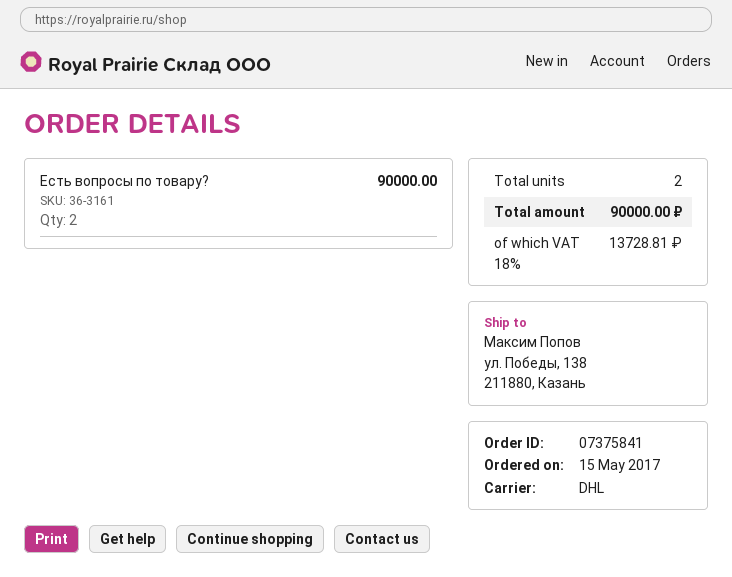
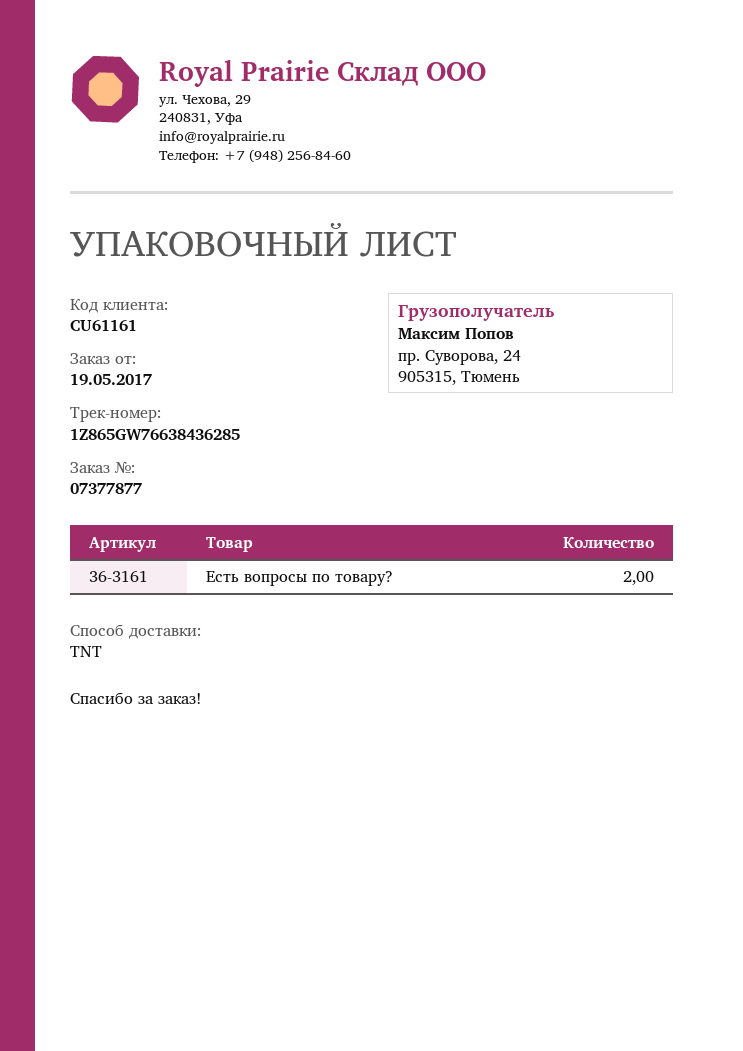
order number: 07375841 -> 07377877
order date: 2017-05-15 -> 2017-05-19
shipping method: DHL -> TNT
ship to: ул. Победы, 138, 211880, Казань -> пр. Суворова, 24, 905315, Тюмень

